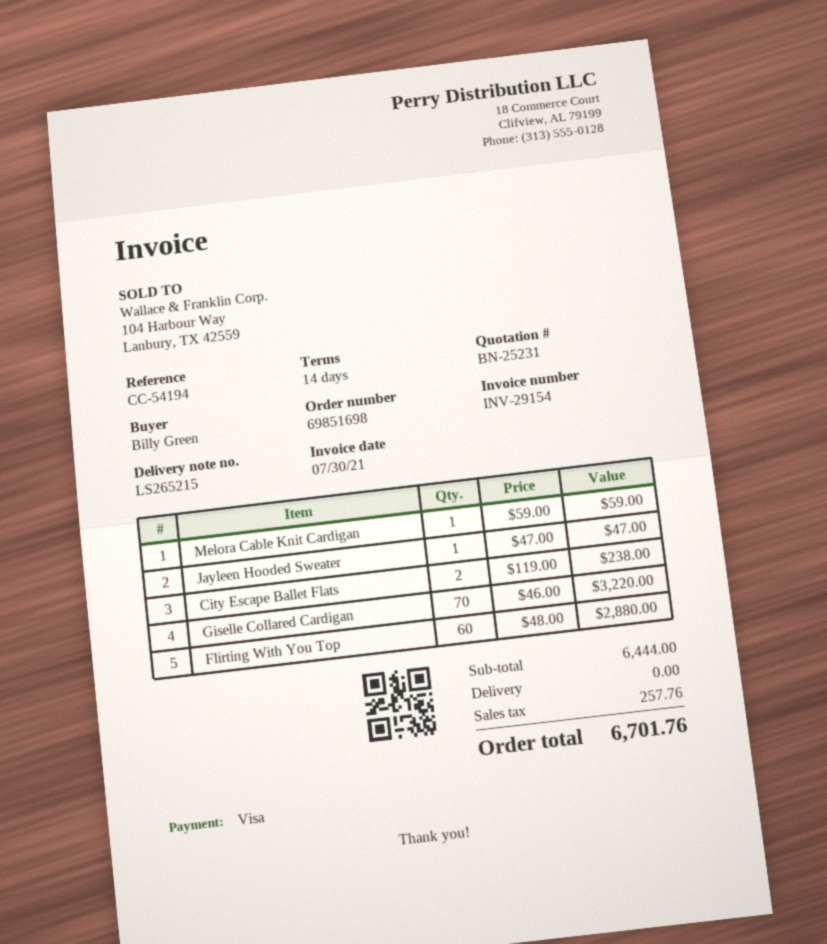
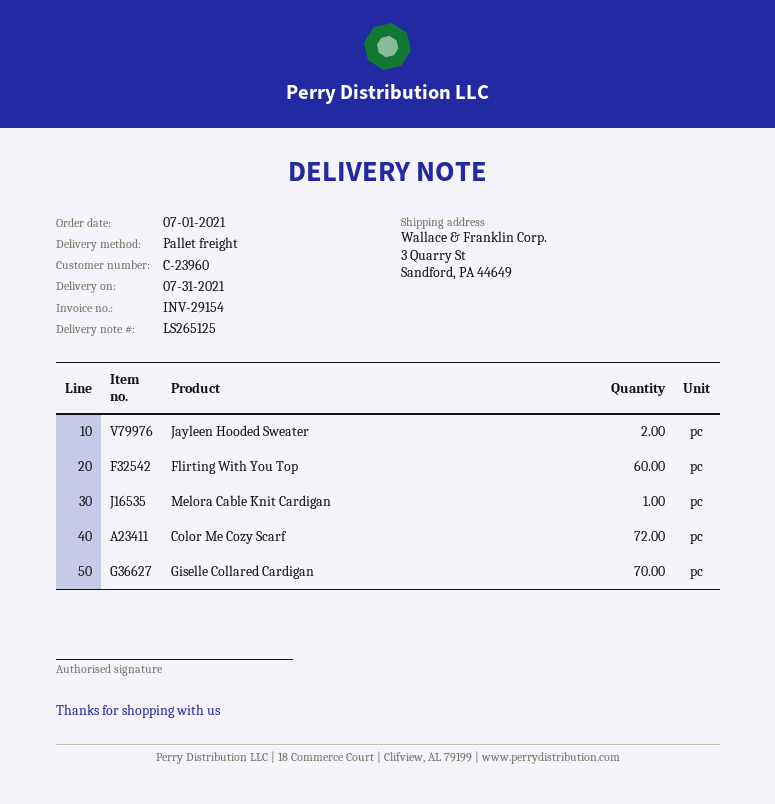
delivery note number: LS265215 -> LS265125
Jayleen Hooded Sweater: 1 -> 2
City Escape Ballet Flats: 2 -> none
Color Me Cozy Scarf: none -> 72

